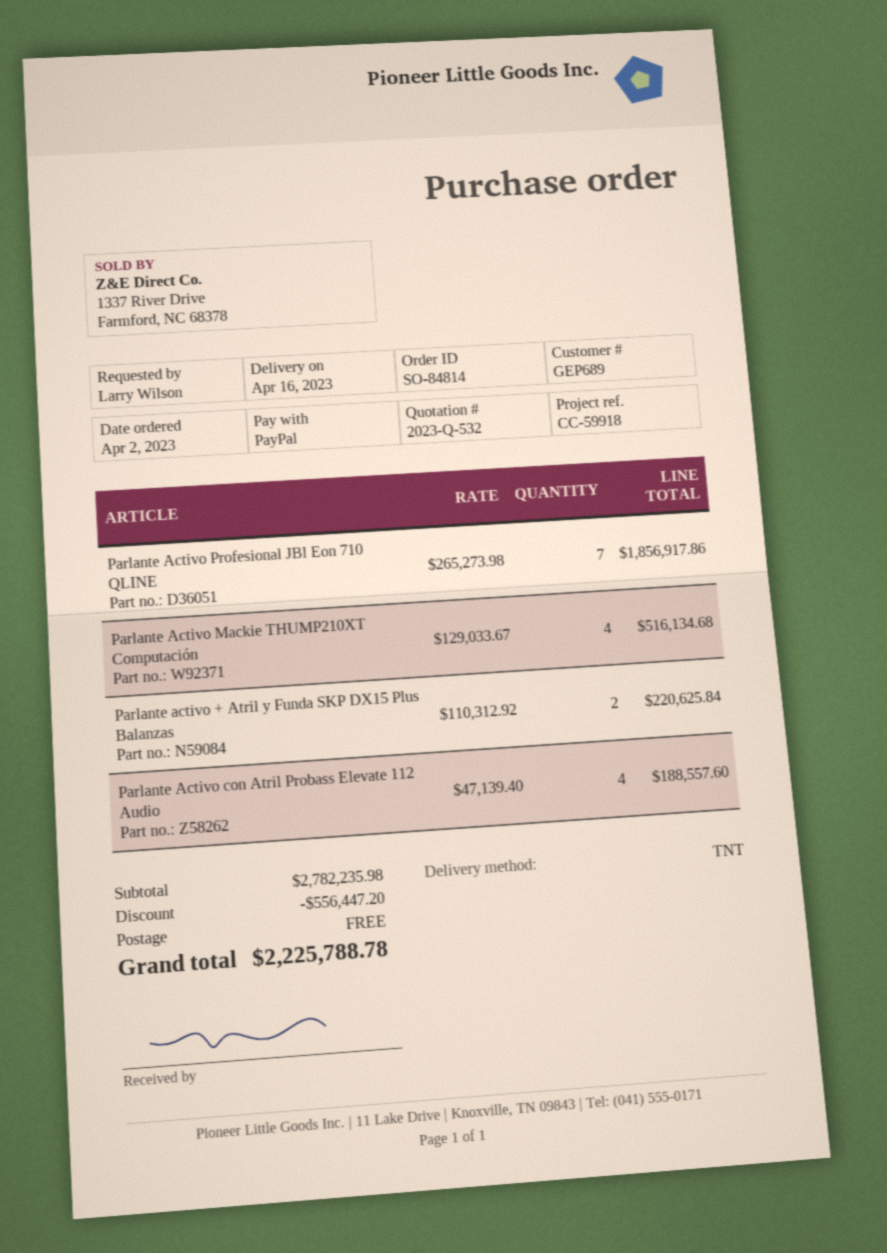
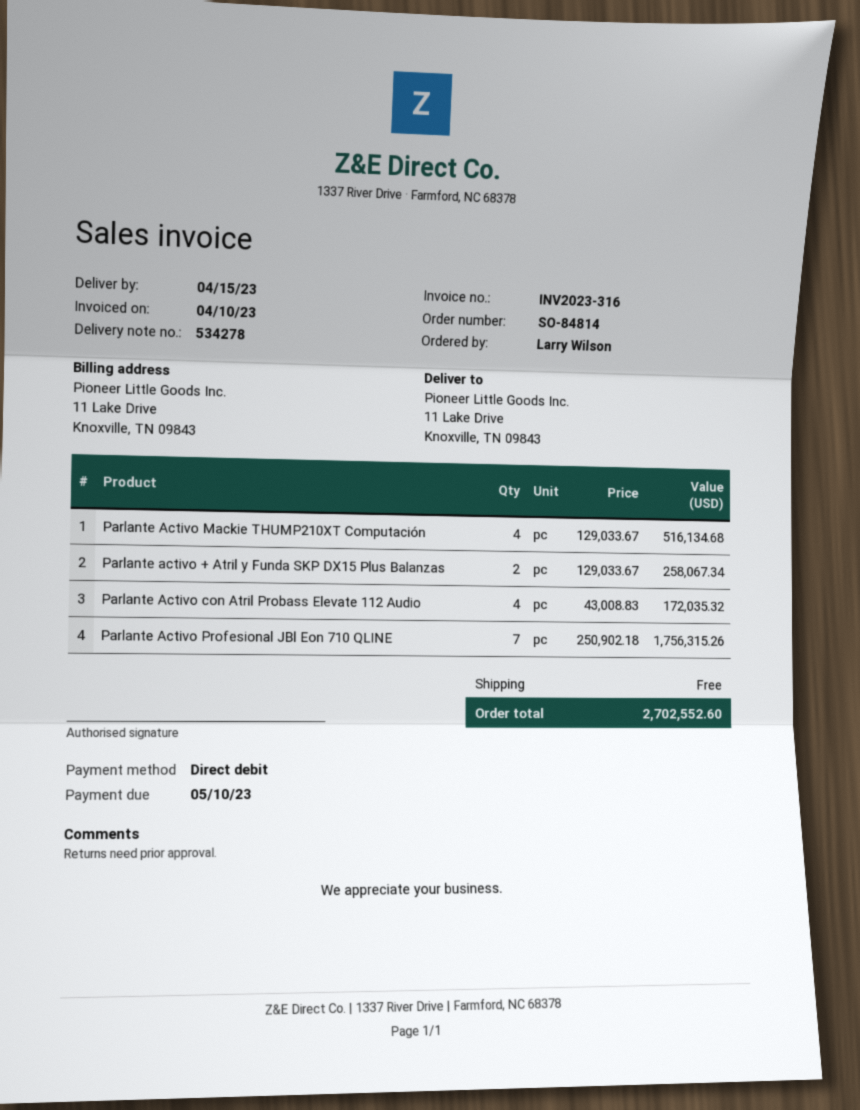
delivery date: 2023-04-16 -> 2023-04-15
payment method: PayPal -> direct debit
Parlante Activo Profesional JBl Eon 710 QLINE: 7 x 265273.98 = 1856917.86 -> 7 x 250902.18 = 1756315.26
Parlante activo + Atril y Funda SKP DX15 Plus Balanzas: 2 x 110312.92 = 220625.84 -> 2 x 129033.67 = 258067.34
Parlante Activo con Atril Probass Elevate 112 Audio: 4 x 47139.40 = 188557.60 -> 4 x 43008.83 = 172035.32
discount: 556447.20 -> none
total: 2225788.78 -> 2702552.60

